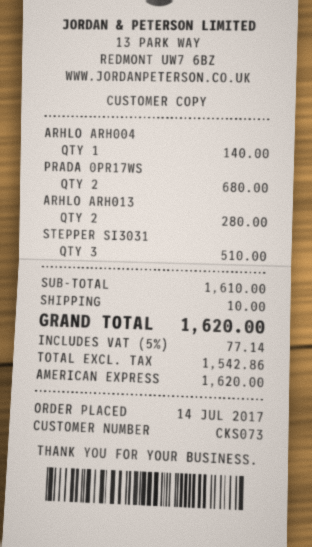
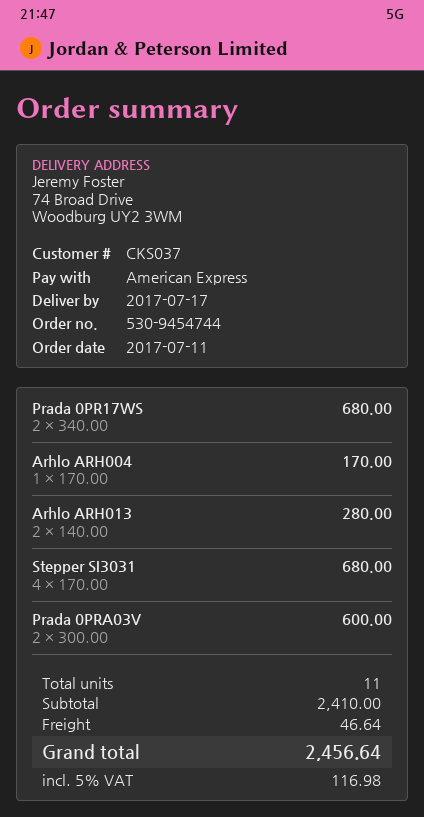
order date: 2017-07-14 -> 2017-07-11
customer number: CKS073 -> CKS037
ARHLO ARH004: 1 for 140.00 -> 1 for 170.00
STEPPER SI3031: 3 for 510.00 -> 4 for 680.00
Prada 0PRA03V: none -> 2 for 600.00
subtotal: 1610.00 -> 2410.00
shipping: 10.00 -> 46.64
tax: 5% = 77.14 -> 5% = 116.98
total: 1620.00 -> 2456.64

